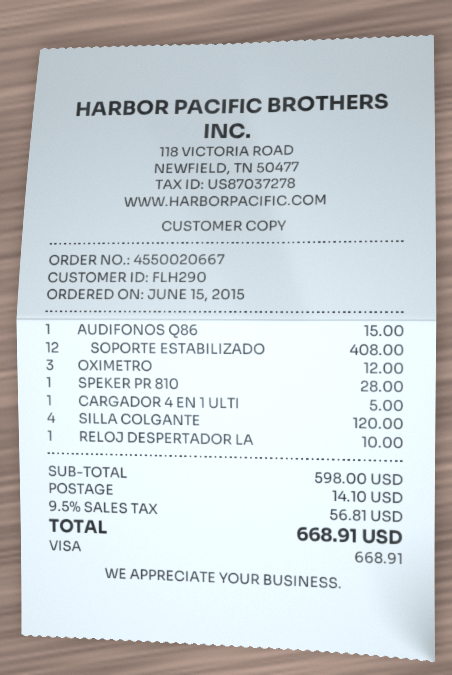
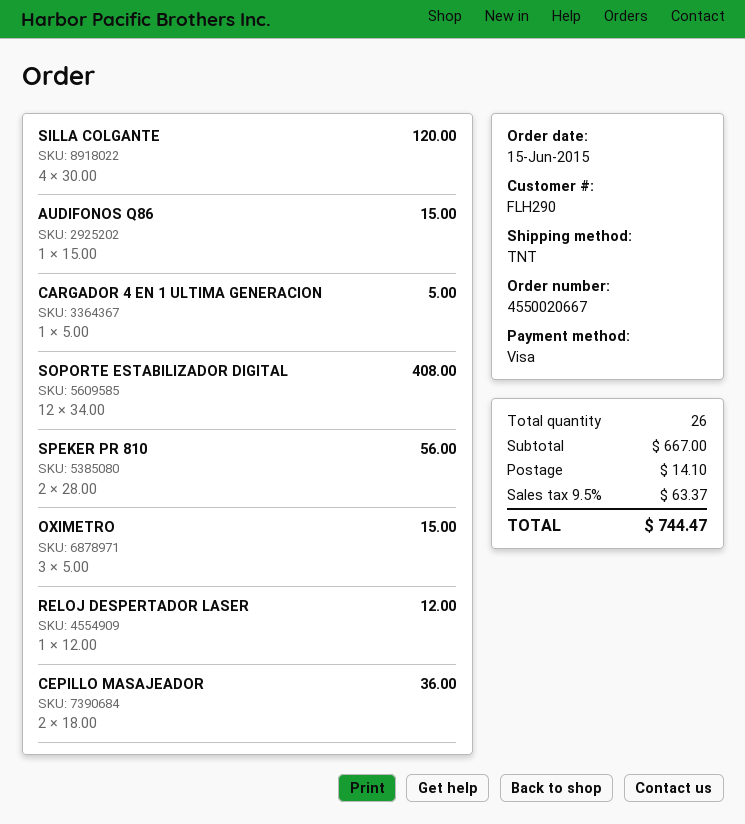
OXIMETRO: 3 for 12.00 -> 3 for 15.00
SPEKER PR 810: 1 for 28.00 -> 2 for 56.00
RELOJ DESPERTADOR LA: 1 for 10.00 -> 1 for 12.00
CEPILLO MASAJEADOR: none -> 2 for 36.00
subtotal: 598.00 -> 667.00
tax: 9.5% = 56.81 -> 9.5% = 63.37
total: 668.91 -> 744.47

